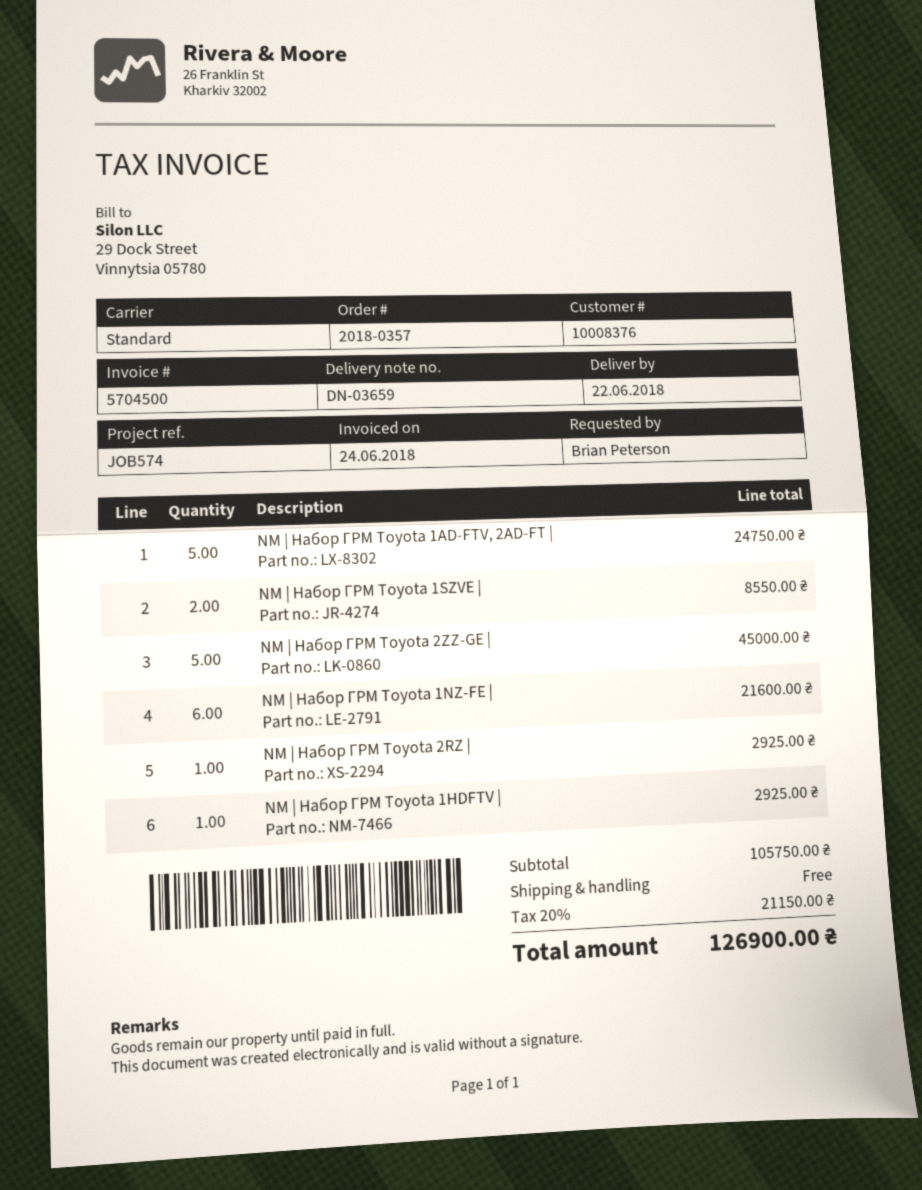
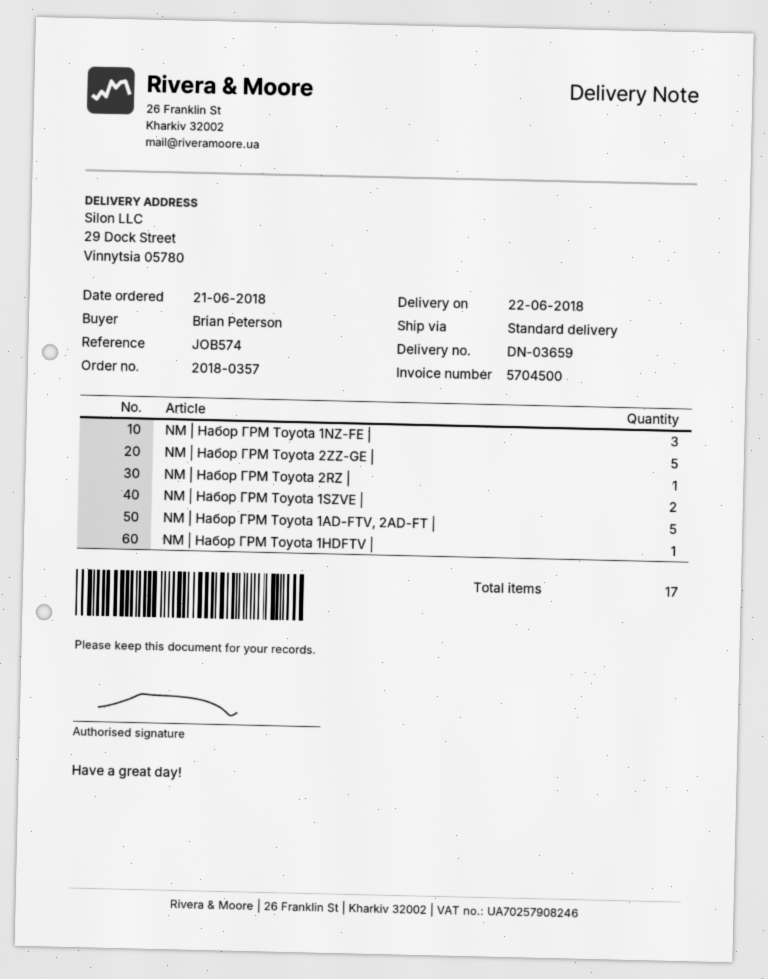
NM | Набор ГРМ Toyota 1NZ-FE |: 6 -> 3

